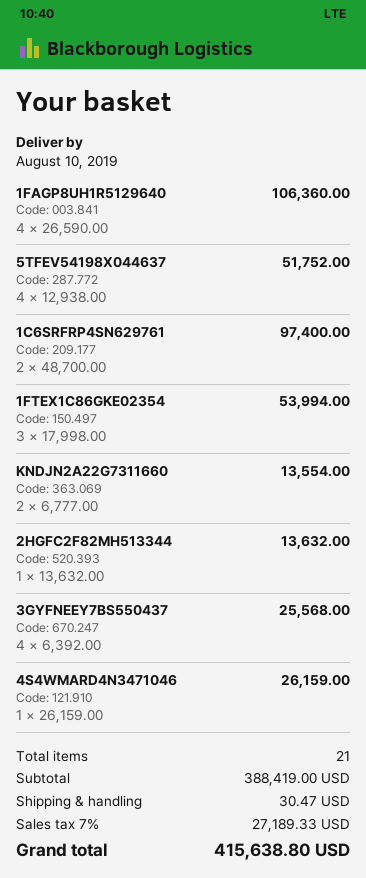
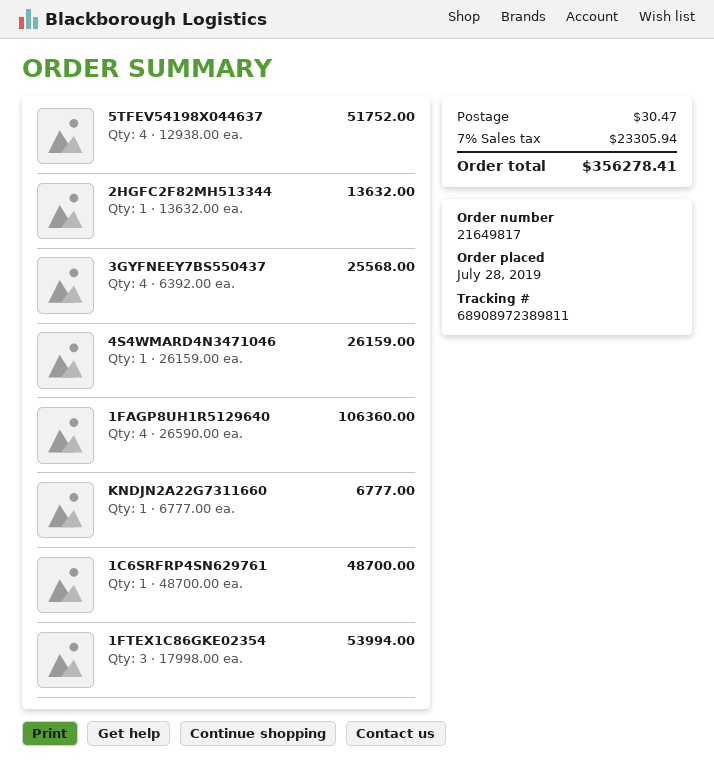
1C6SRFRP4SN629761: 2 x 48700.00 = 97400.00 -> 1 x 48700.00 = 48700.00
KNDJN2A22G7311660: 2 x 6777.00 = 13554.00 -> 1 x 6777.00 = 6777.00
tax: 7% = 27189.33 -> 7% = 23305.94
total: 415638.80 -> 356278.41

